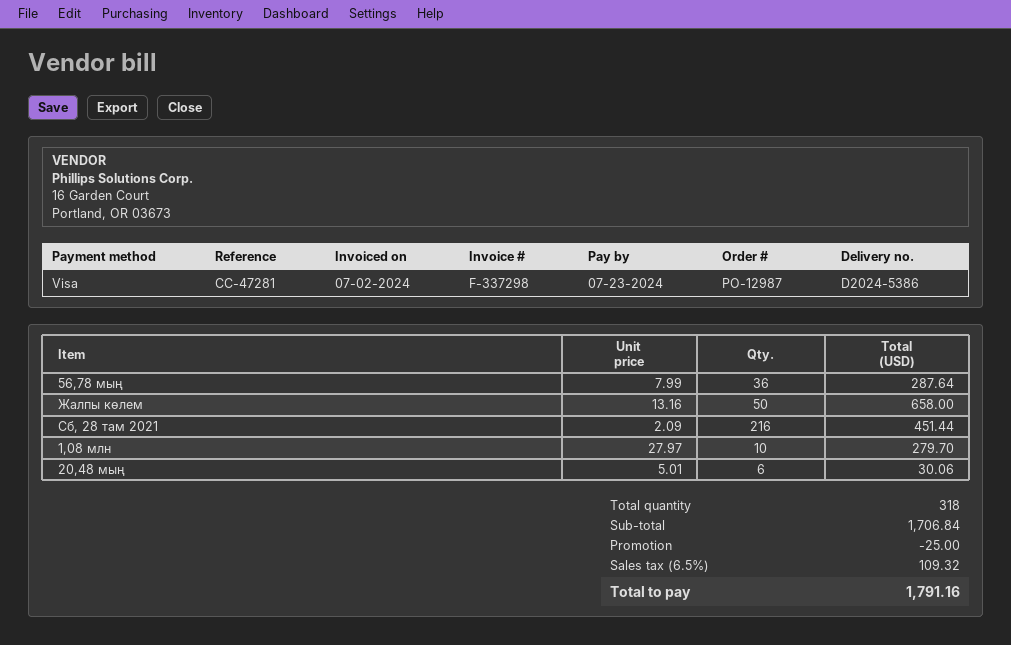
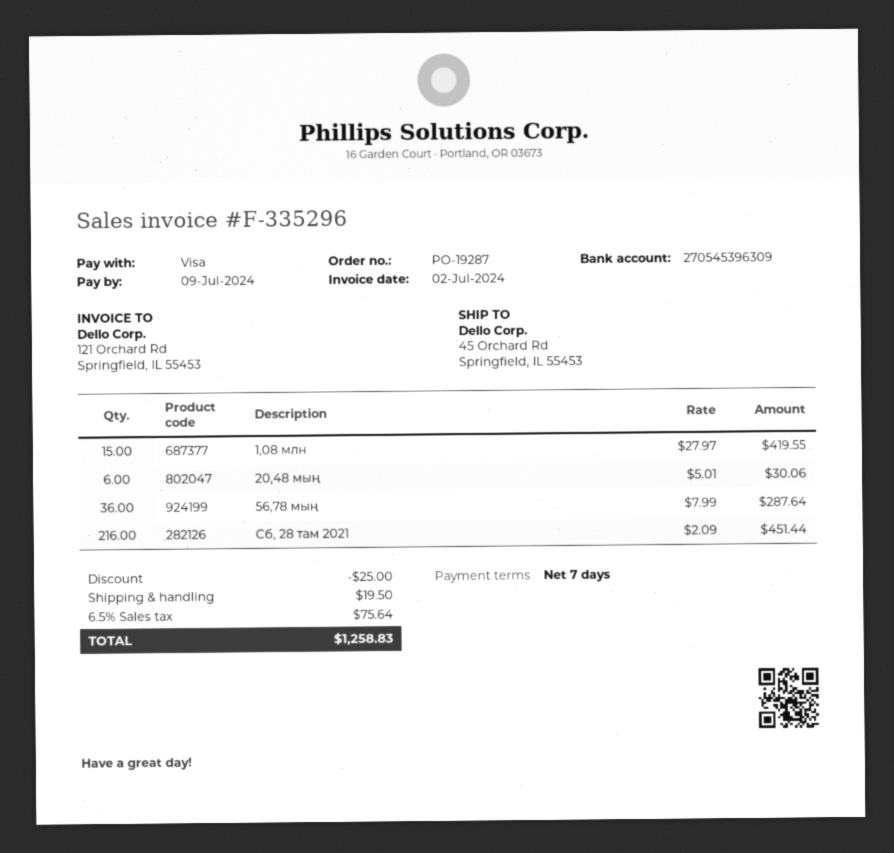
order number: PO-12987 -> PO-19287
invoice number: F-337298 -> F-335296
due date: 2024-07-23 -> 2024-07-09
Жалпы көлем: 50 x 13.16 = 658.00 -> none
1,08 млн: 10 x 27.97 = 279.70 -> 15 x 27.97 = 419.55
shipping: none -> 19.50
tax: 6.5% = 109.32 -> 6.5% = 75.64
total: 1791.16 -> 1258.83

